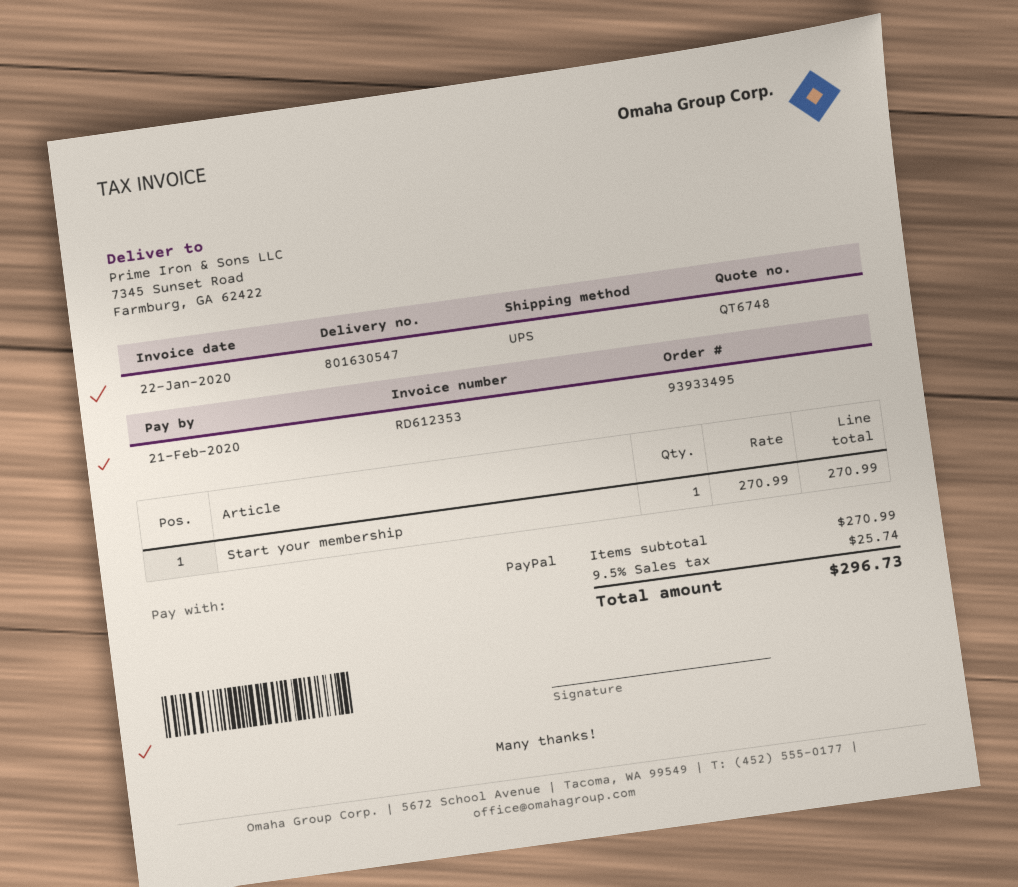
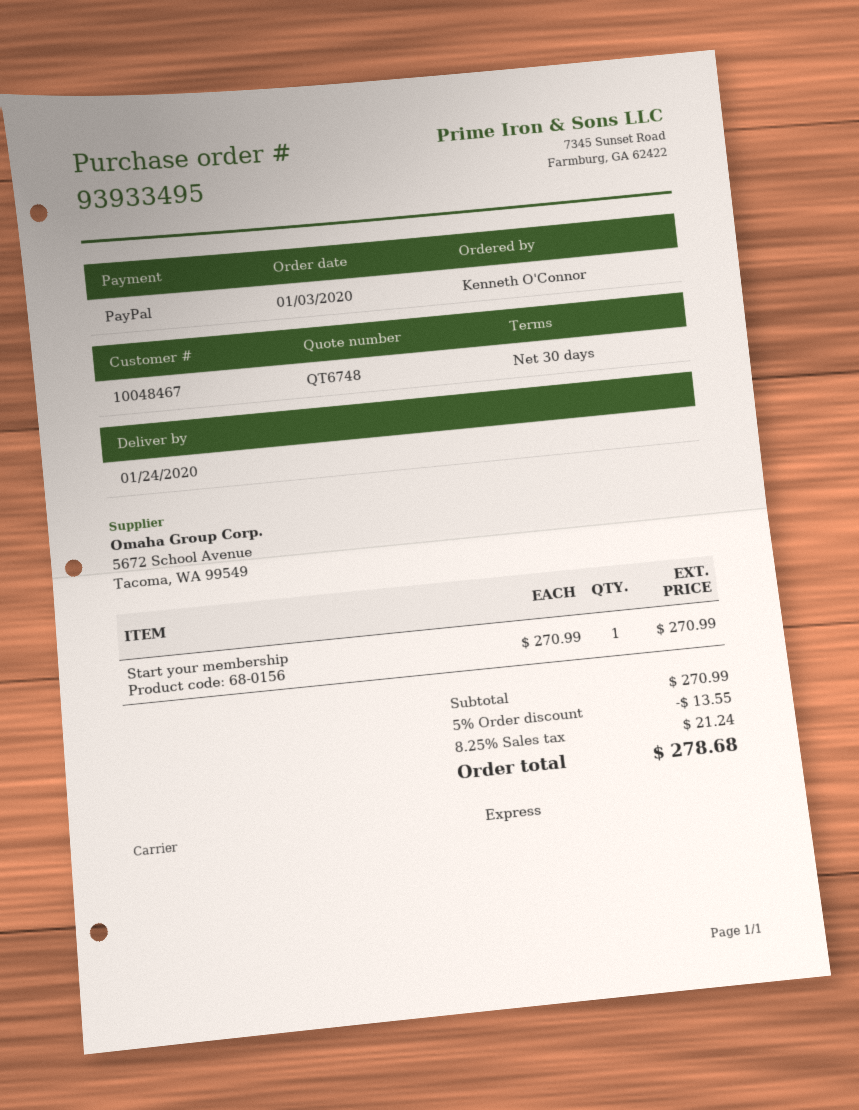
shipping method: UPS -> express
discount: none -> 5% = 13.55
tax: 9.5% = 25.74 -> 8.25% = 21.24
total: 296.73 -> 278.68

